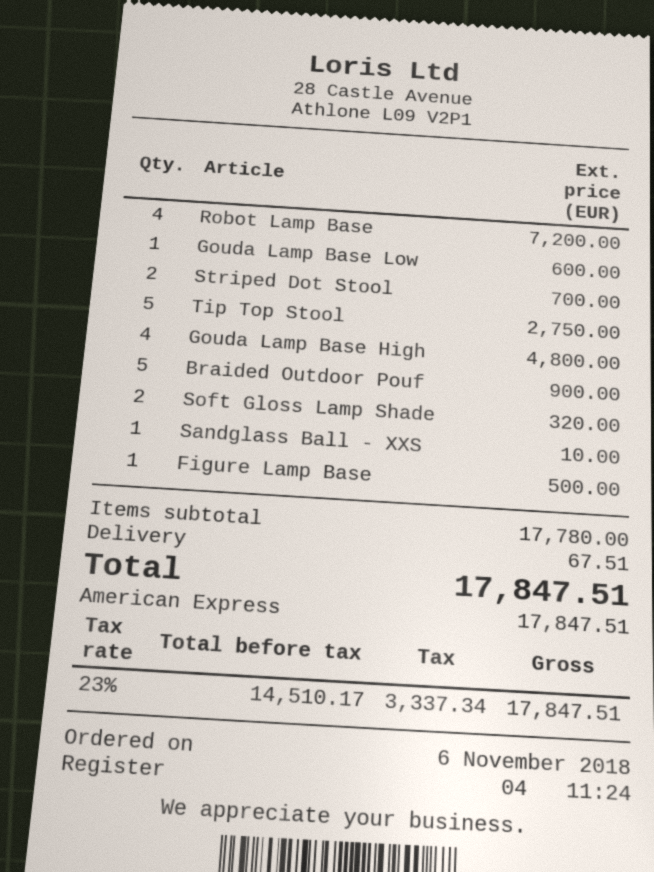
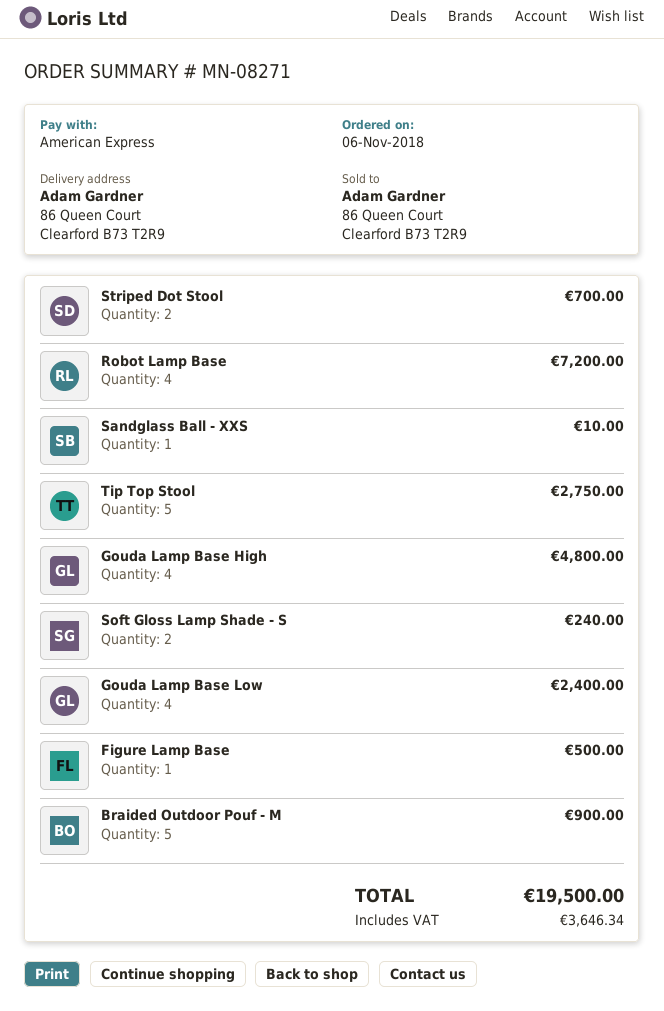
Gouda Lamp Base Low: 1 for 600.00 -> 4 for 2400.00
Soft Gloss Lamp Shade: 2 for 320.00 -> 2 for 240.00
shipping: 67.51 -> none
tax: 3337.34 -> 3646.34
total: 17847.51 -> 19500.00

